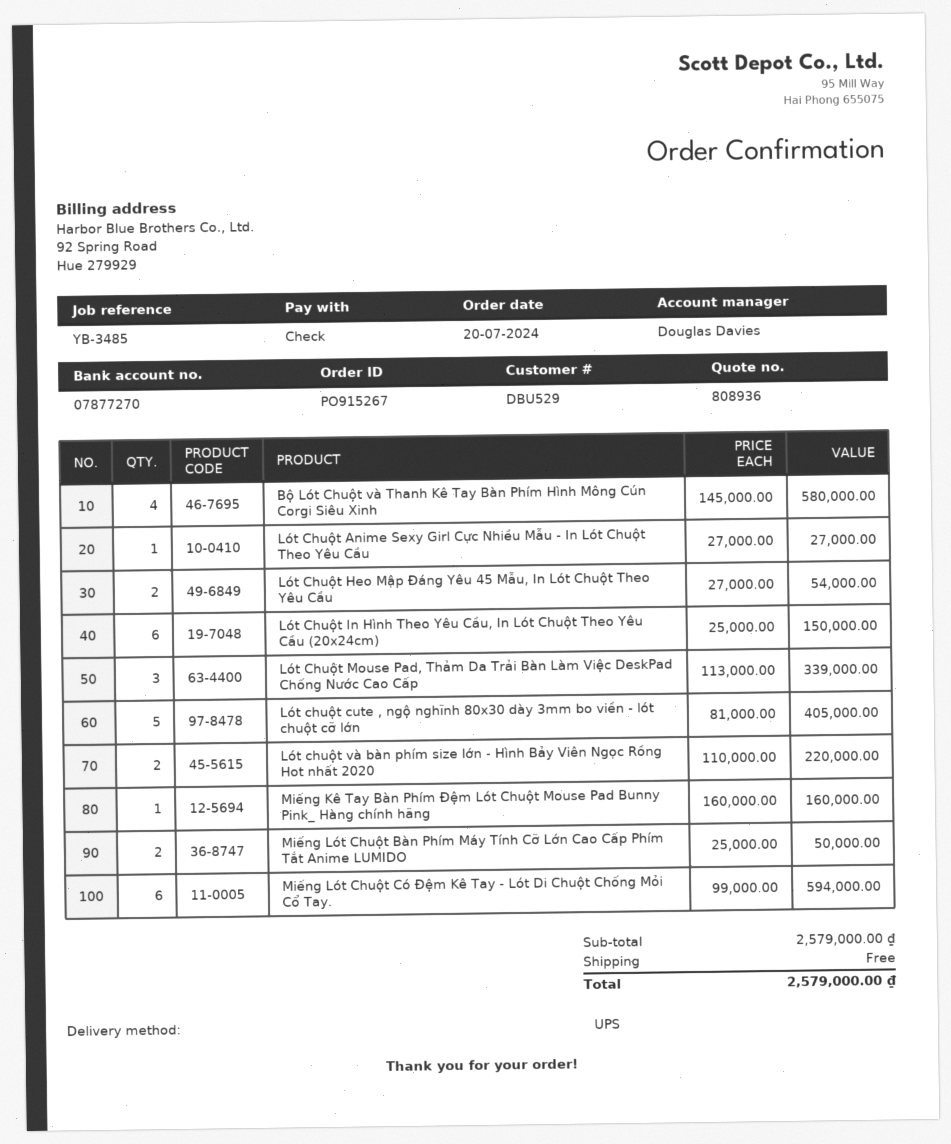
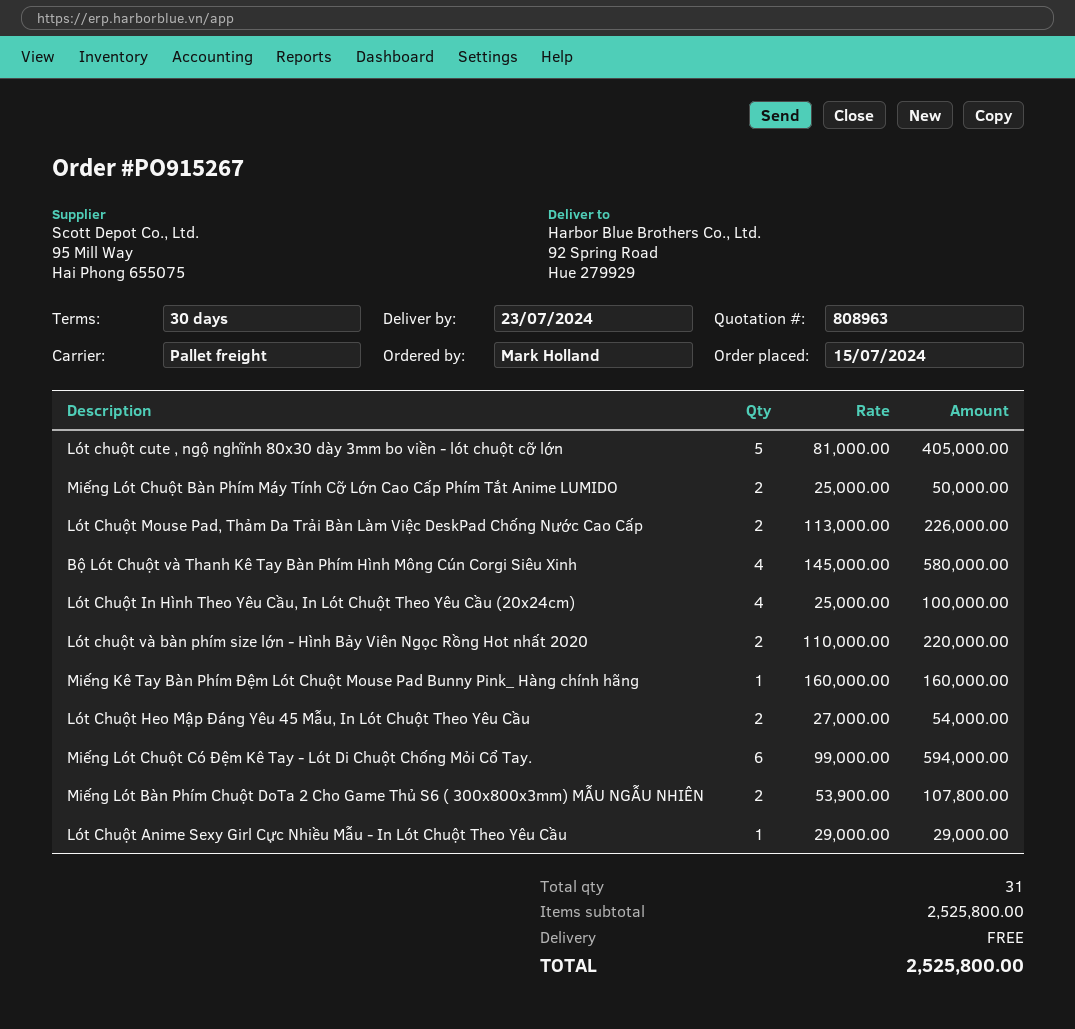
quote number: 808936 -> 808963
order date: 2024-07-20 -> 2024-07-15
shipping method: UPS -> pallet freight
Lót Chuột Anime Sexy Girl Cực Nhiều Mẫu - In Lót Chuột Theo Yêu Cầu: 1 x 27000.00 = 27000.00 -> 1 x 29000.00 = 29000.00
Lót Chuột In Hình Theo Yêu Cầu, In Lót Chuột Theo Yêu Cầu (20x24cm): 6 x 25000.00 = 150000.00 -> 4 x 25000.00 = 100000.00
Lót Chuột Mouse Pad, Thảm Da Trải Bàn Làm Việc DeskPad Chống Nước Cao Cấp: 3 x 113000.00 = 339000.00 -> 2 x 113000.00 = 226000.00
Miếng Lót Bàn Phím Chuột DoTa 2 Cho Game Thủ S6 ( 300x800x3mm) MẪU NGẪU NHIÊN: none -> 2 x 53900.00 = 107800.00
subtotal: 2579000.00 -> 2525800.00
total: 2579000.00 -> 2525800.00

